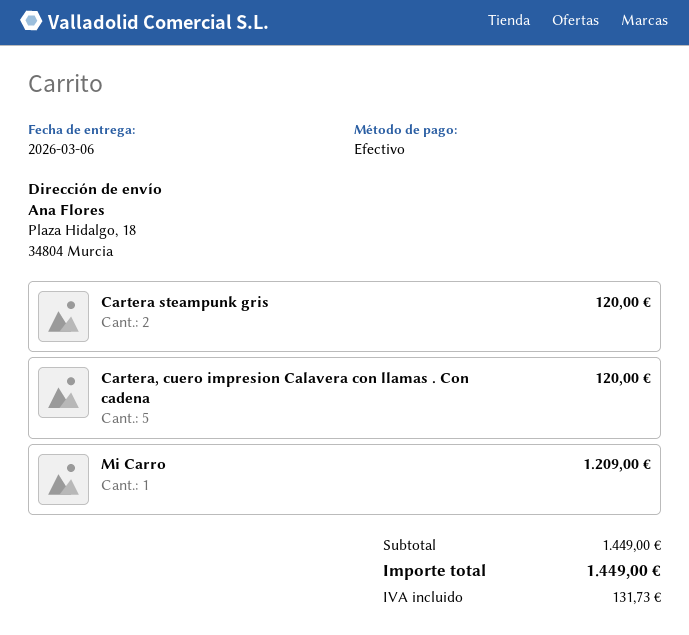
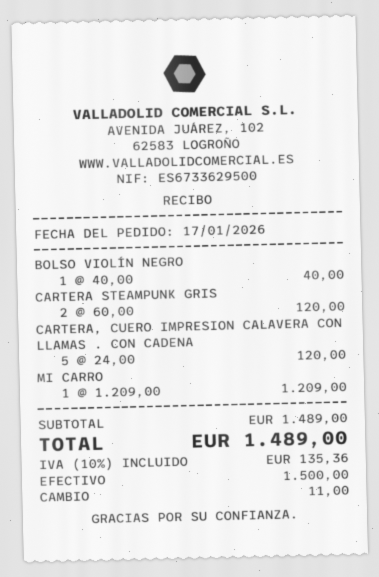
BOLSO VIOLÍN NEGRO: none -> 1 for 40.00
subtotal: 1449.00 -> 1489.00
tax: 131.73 -> 135.36
total: 1449.00 -> 1489.00

